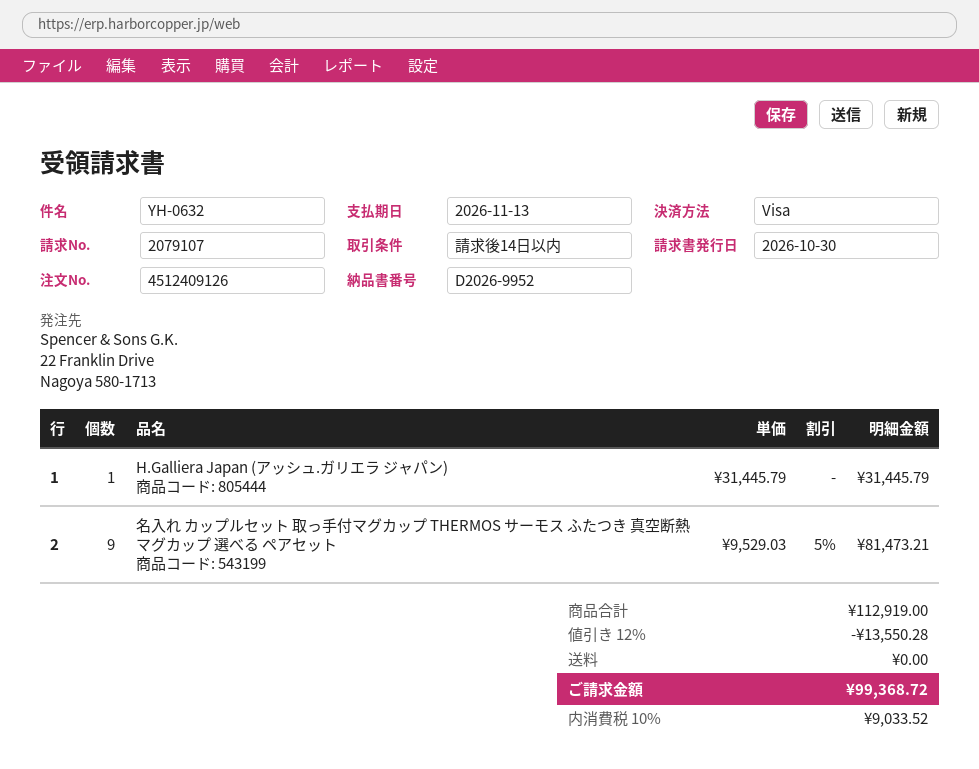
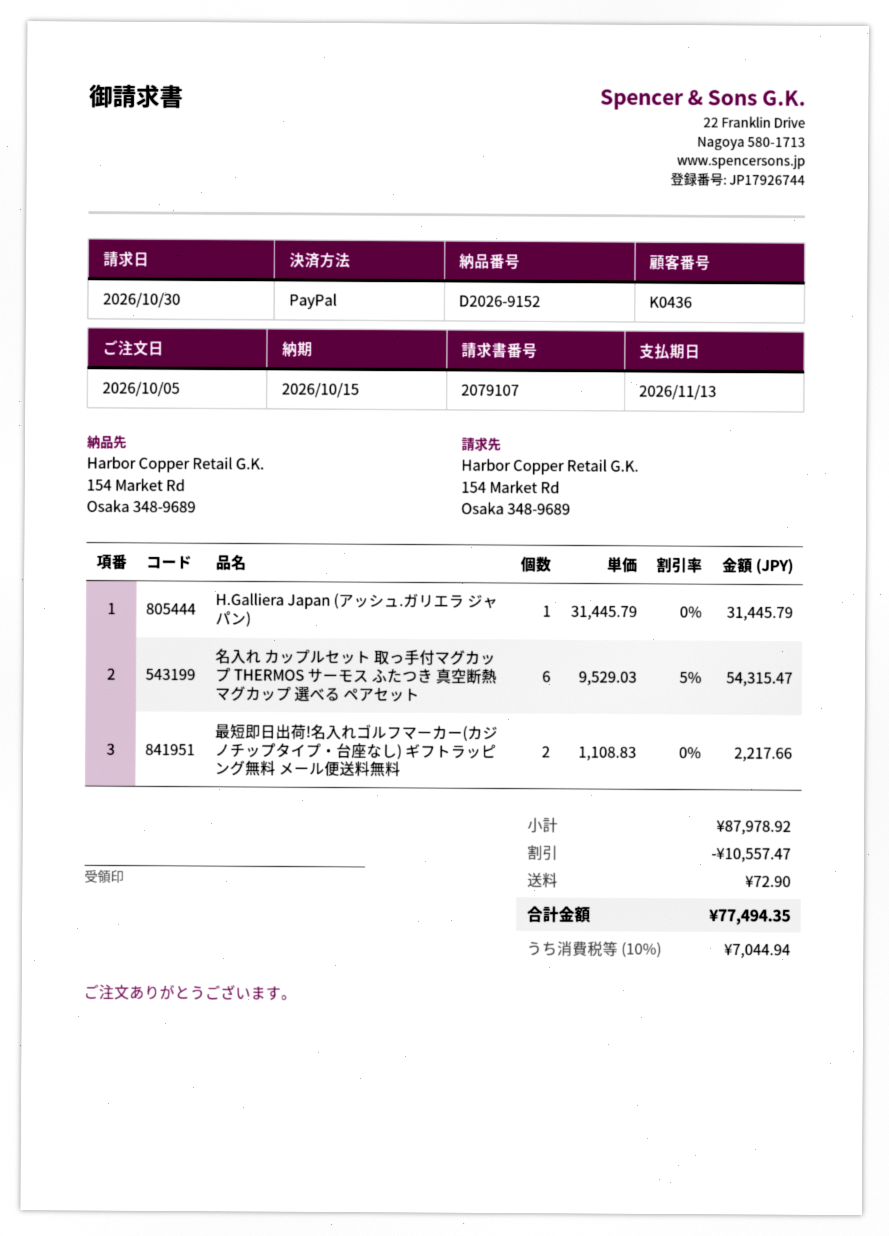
delivery note number: D2026-9952 -> D2026-9152
payment method: Visa -> PayPal
名入れ カップルセット 取っ手付マグカップ THERMOS サーモス ふたつき 真空断熱マグカップ 選べる ペアセット: 9 x 9529.03 - 5% = 81473.21 -> 6 x 9529.03 - 5% = 54315.47
最短即日出荷!名入れゴルフマーカー(カジノチップタイプ・台座なし) ギフトラッピング無料 メール便送料無料: none -> 2 x 1108.83 = 2217.66
subtotal: 112919.00 -> 87978.92
discount: 13550.28 -> 10557.47
shipping: 0.00 -> 72.90
tax: 10% = 9033.52 -> 10% = 7044.94
total: 99368.72 -> 77494.35

